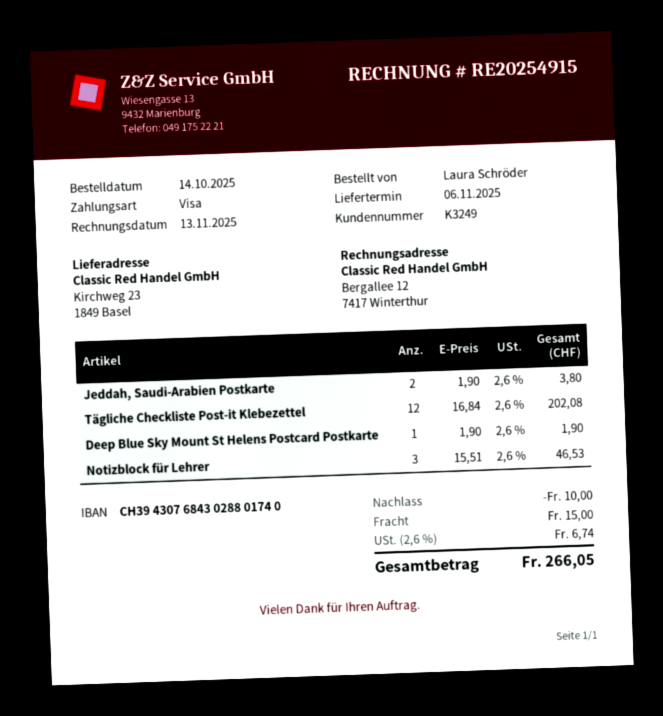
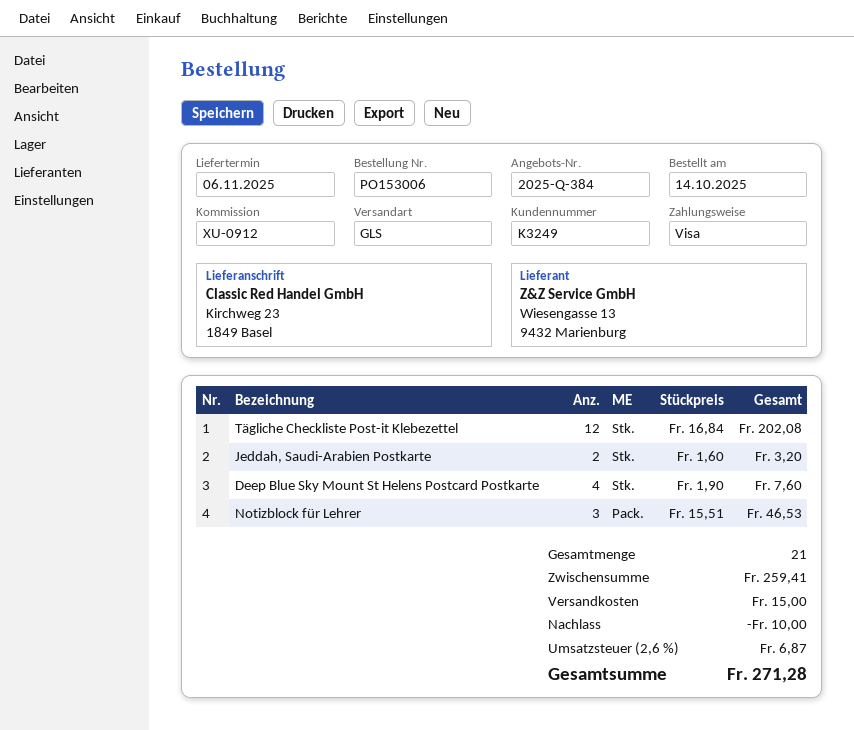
Jeddah, Saudi-Arabien Postkarte: 2 x 1.90 = 3.80 -> 2 x 1.60 = 3.20
Deep Blue Sky Mount St Helens Postcard Postkarte: 1 x 1.90 = 1.90 -> 4 x 1.90 = 7.60
tax: 2.6% = 6.74 -> 2.6% = 6.87
total: 266.05 -> 271.28

